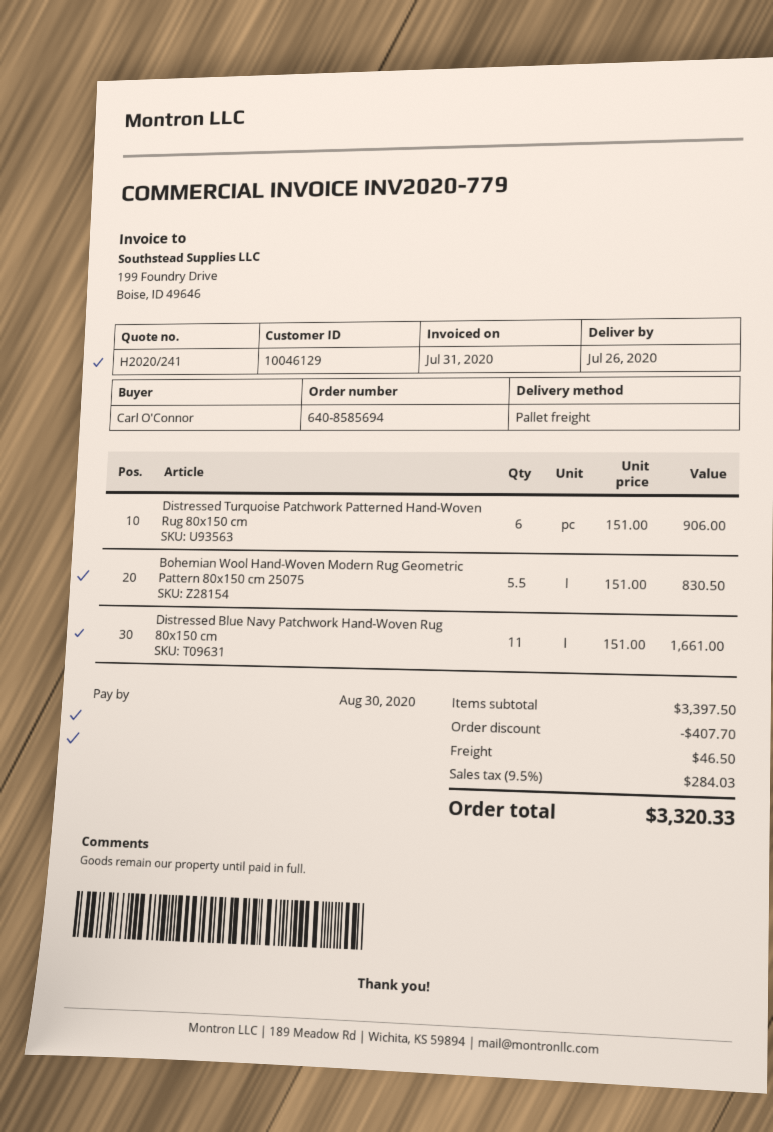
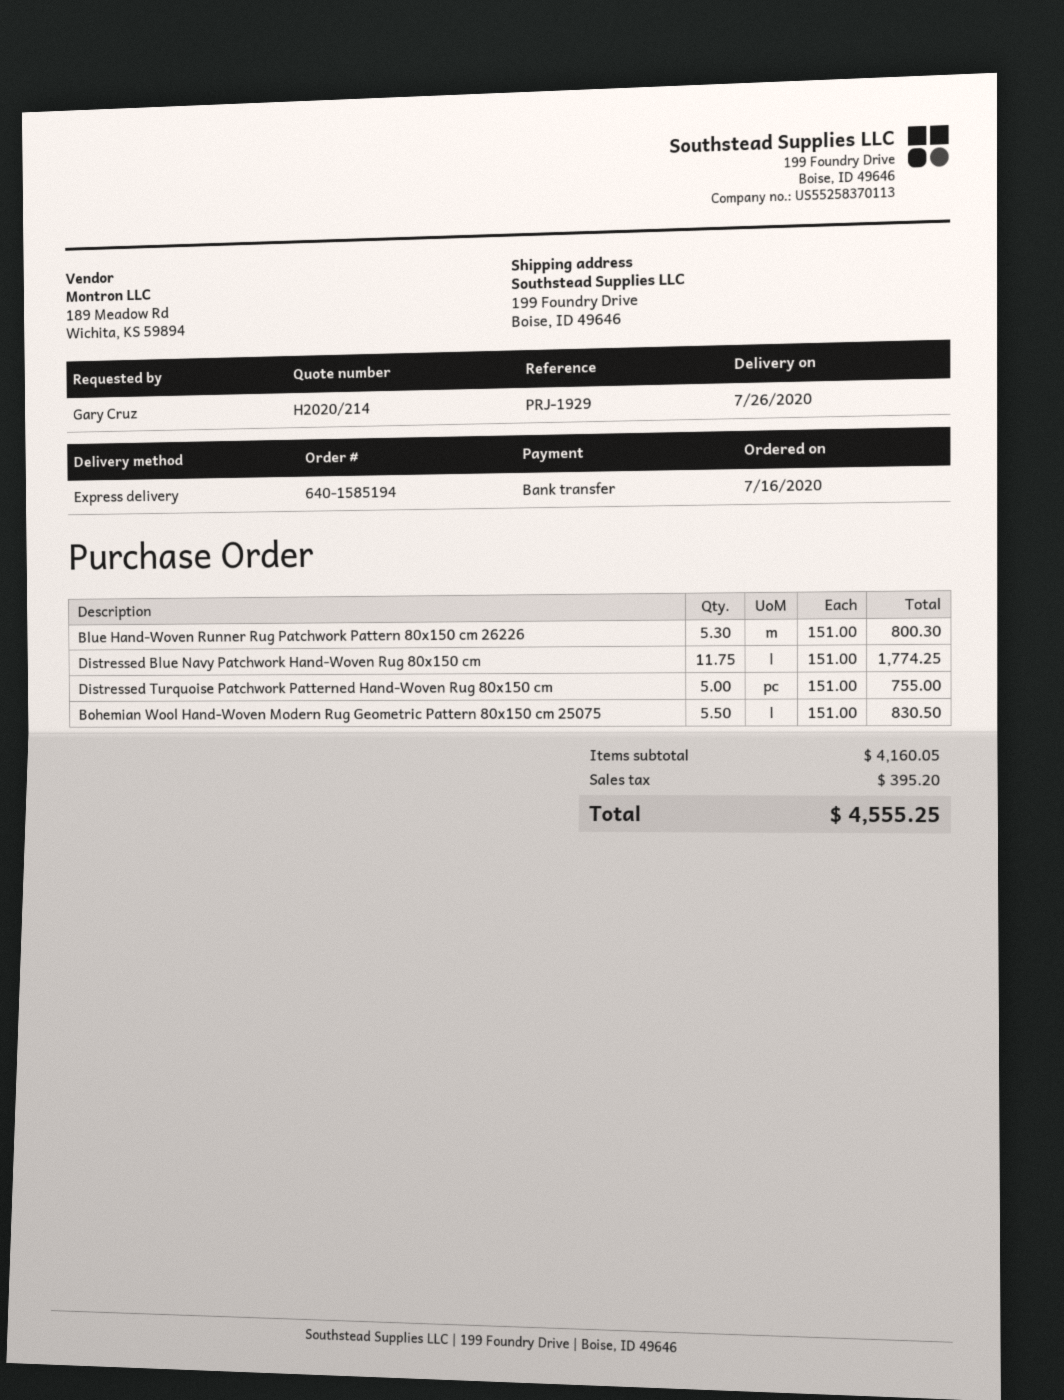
quote number: H2020/241 -> H2020/214
order number: 640-8585694 -> 640-1585194
ordered by: Carl O'Connor -> Gary Cruz
shipping method: pallet freight -> express
Distressed Turquoise Patchwork Patterned Hand-Woven Rug 80x150 cm: 6 x 151.00 = 906.00 -> 5 x 151.00 = 755.00
Distressed Blue Navy Patchwork Hand-Woven Rug 80x150 cm: 11 x 151.00 = 1661.00 -> 11.75 x 151.00 = 1774.25
Blue Hand-Woven Runner Rug Patchwork Pattern 80x150 cm 26226: none -> 5.3 x 151.00 = 800.30
subtotal: 3397.50 -> 4160.05
discount: 407.70 -> none
shipping: 46.50 -> none
tax: 284.03 -> 395.20
total: 3320.33 -> 4555.25

